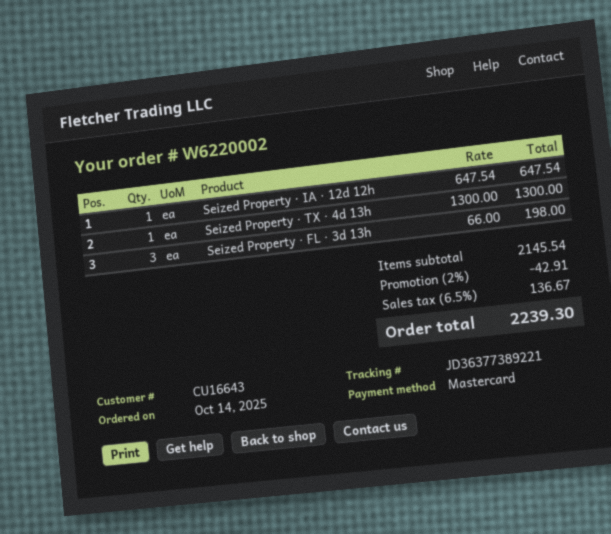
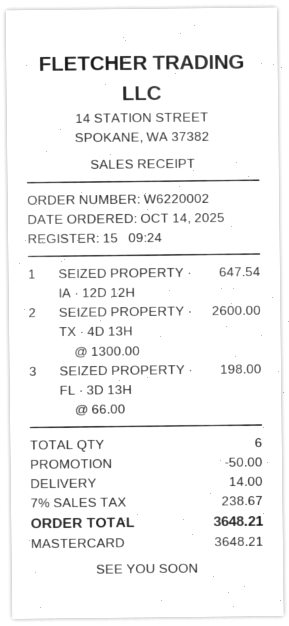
Seized Property · TX · 4d 13h: 1 x 1300.00 = 1300.00 -> 2 x 1300.00 = 2600.00
discount: 42.91 -> 50.00
shipping: none -> 14.00
tax: 6.5% = 136.67 -> 7% = 238.67
total: 2239.30 -> 3648.21

